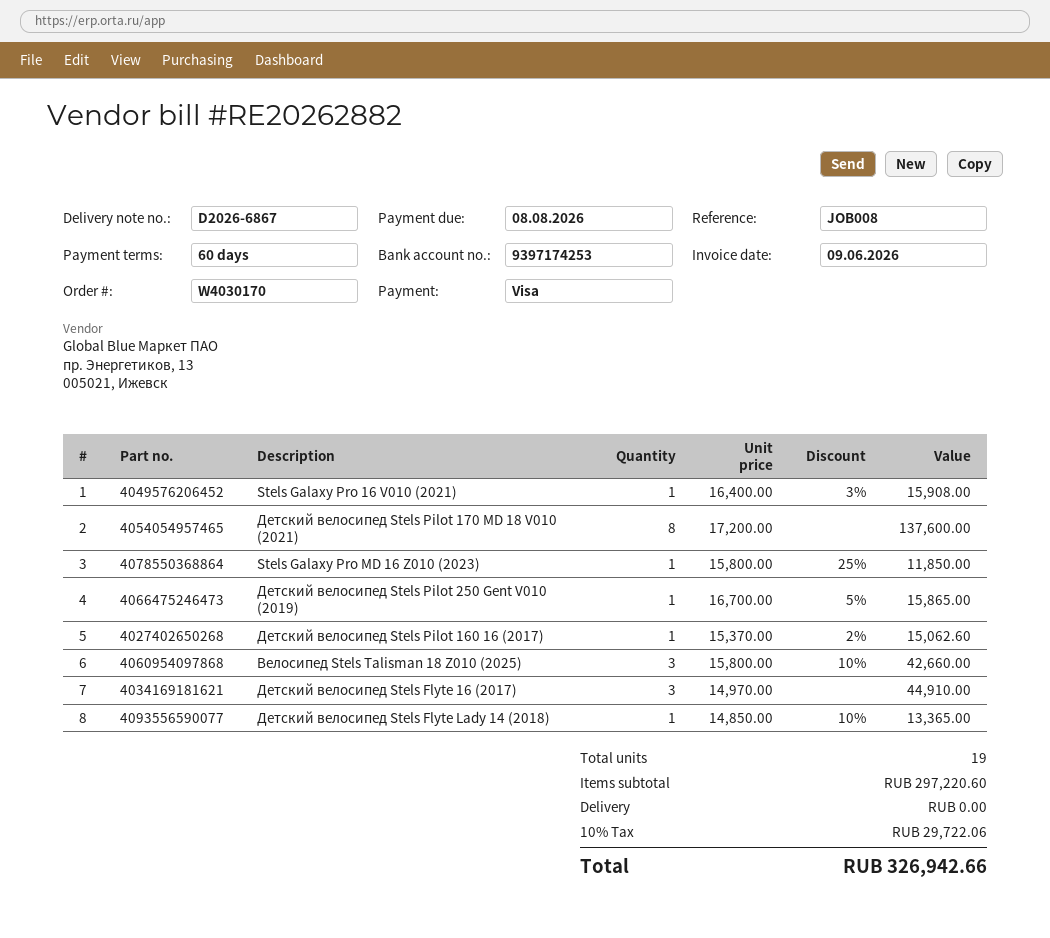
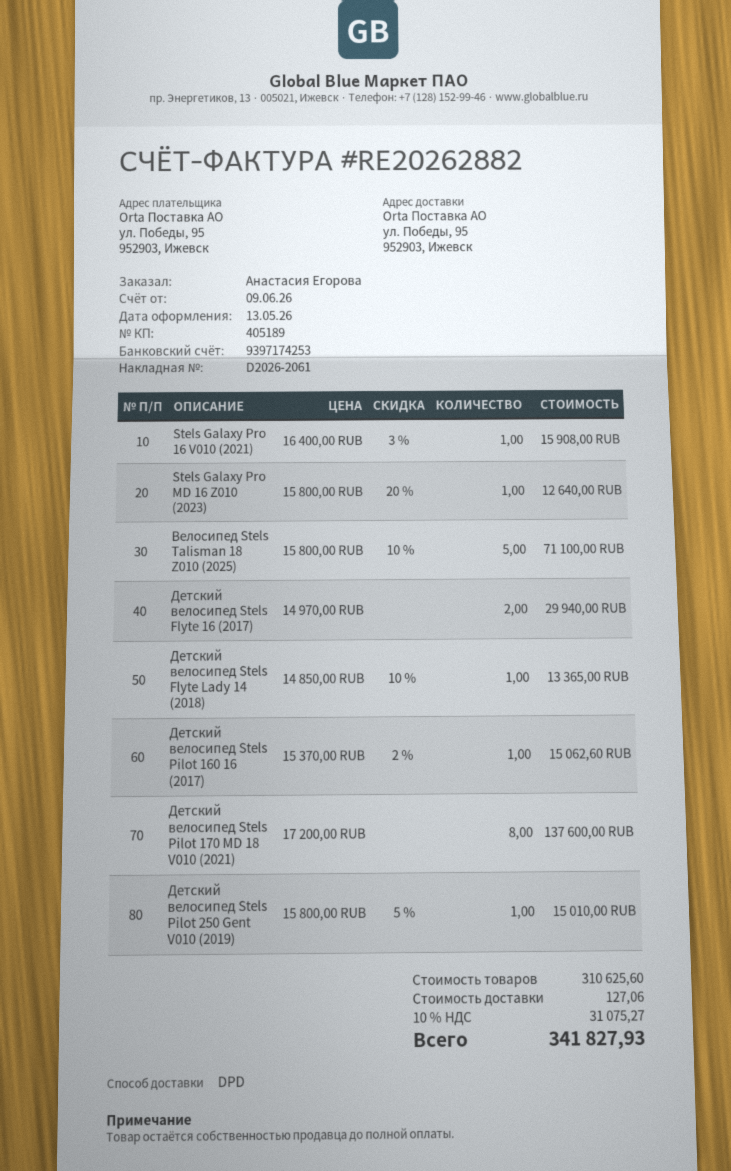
delivery note number: D2026-6867 -> D2026-2061
Stels Galaxy Pro MD 16 Z010 (2023): 1 x 15800.00 - 25% = 11850.00 -> 1 x 15800.00 - 20% = 12640.00
Детский велосипед Stels Pilot 250 Gent V010 (2019): 1 x 16700.00 - 5% = 15865.00 -> 1 x 15800.00 - 5% = 15010.00
Велосипед Stels Talisman 18 Z010 (2025): 3 x 15800.00 - 10% = 42660.00 -> 5 x 15800.00 - 10% = 71100.00
Детский велосипед Stels Flyte 16 (2017): 3 x 14970.00 = 44910.00 -> 2 x 14970.00 = 29940.00
subtotal: 297220.60 -> 310625.60
shipping: 0.00 -> 127.06
tax: 10% = 29722.06 -> 10% = 31075.27
total: 326942.66 -> 341827.93

